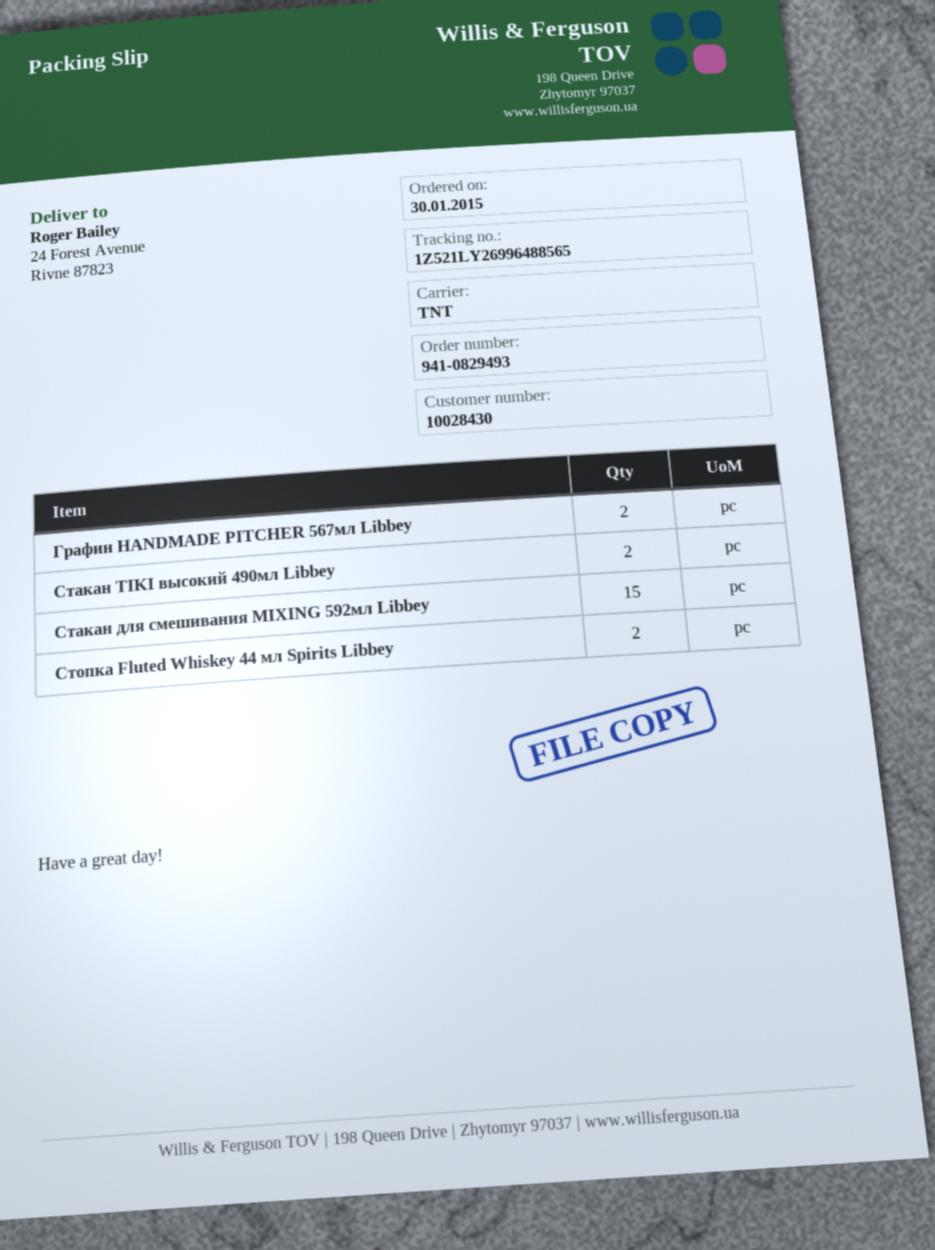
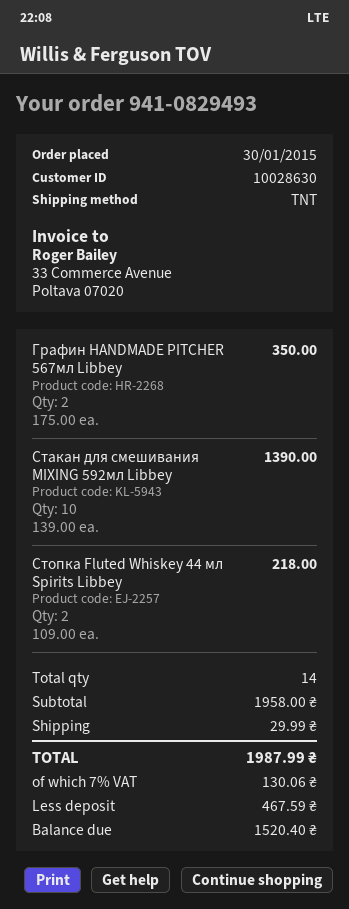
customer number: 10028430 -> 10028630
Стакан TIKI высокий 490мл Libbey: 2 -> none
Стакан для смешивания MIXING 592мл Libbey: 15 -> 10

